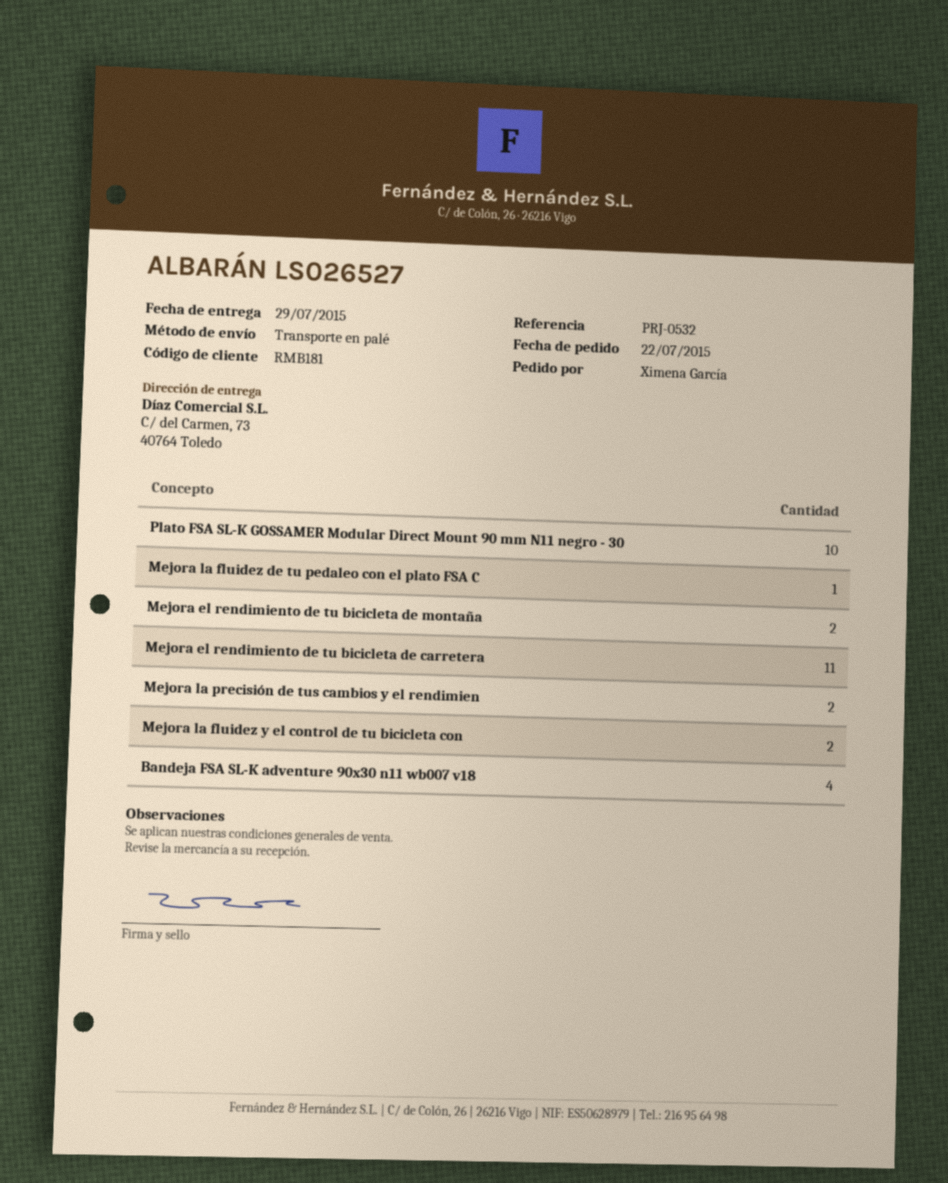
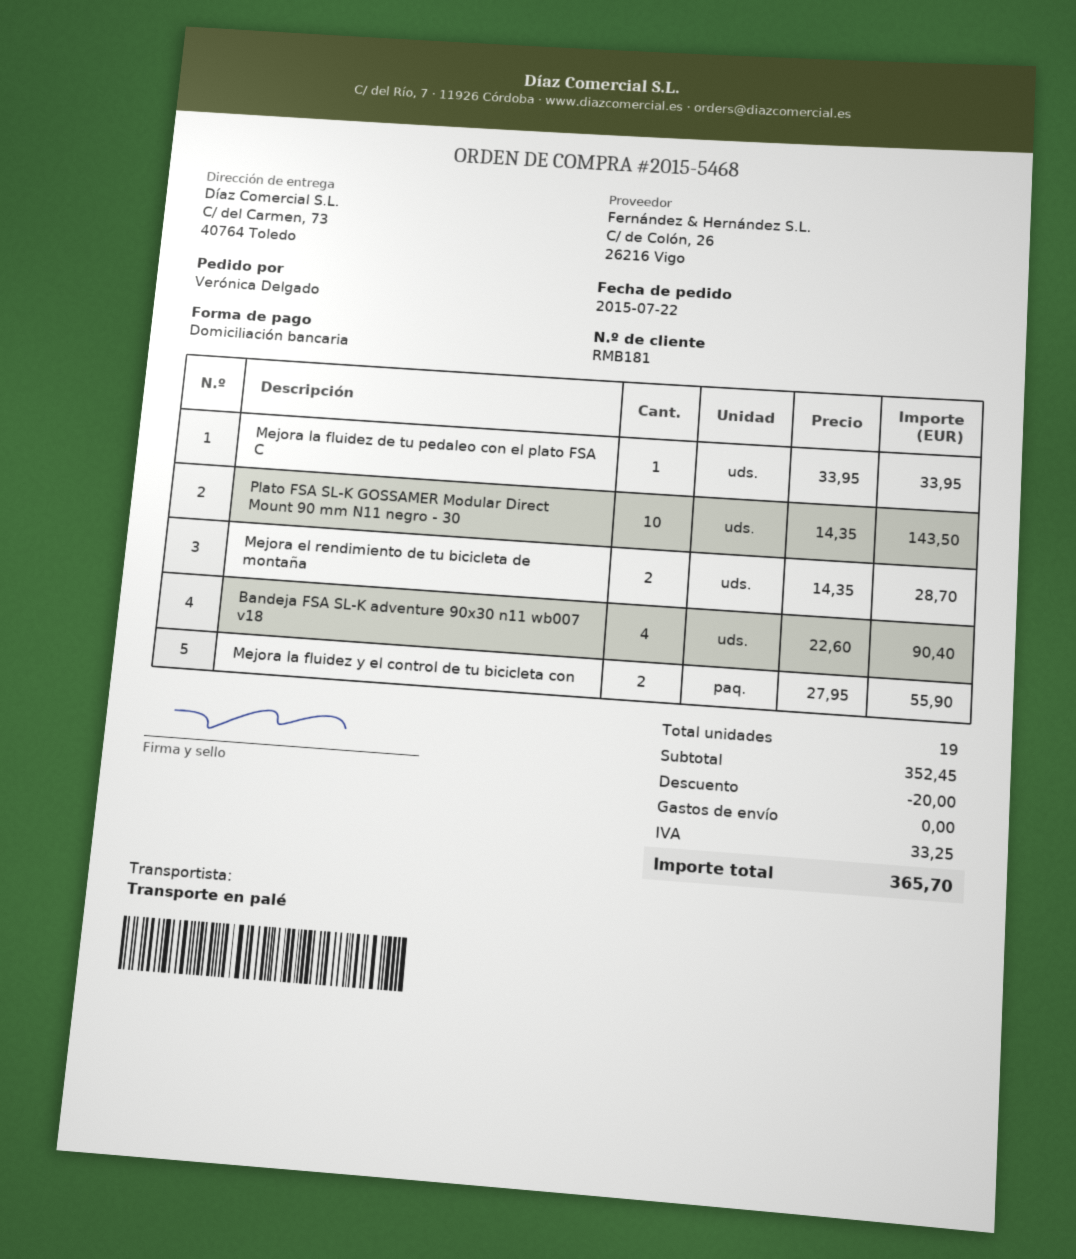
ordered by: Ximena García -> Verónica Delgado
Mejora el rendimiento de tu bicicleta de carretera: 11 -> none
Mejora la precisión de tus cambios y el rendimien: 2 -> none

